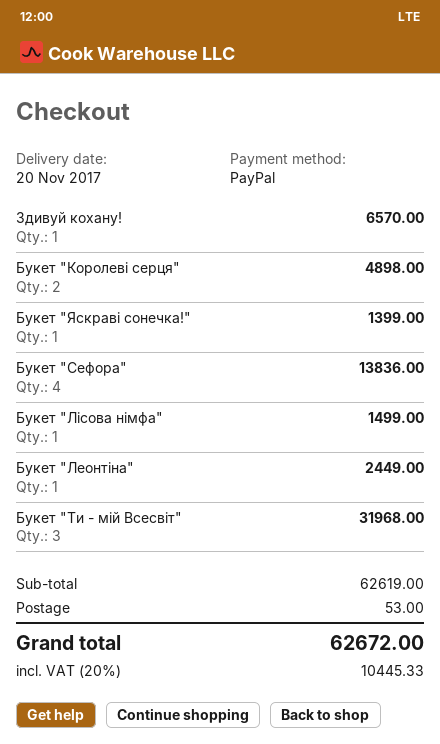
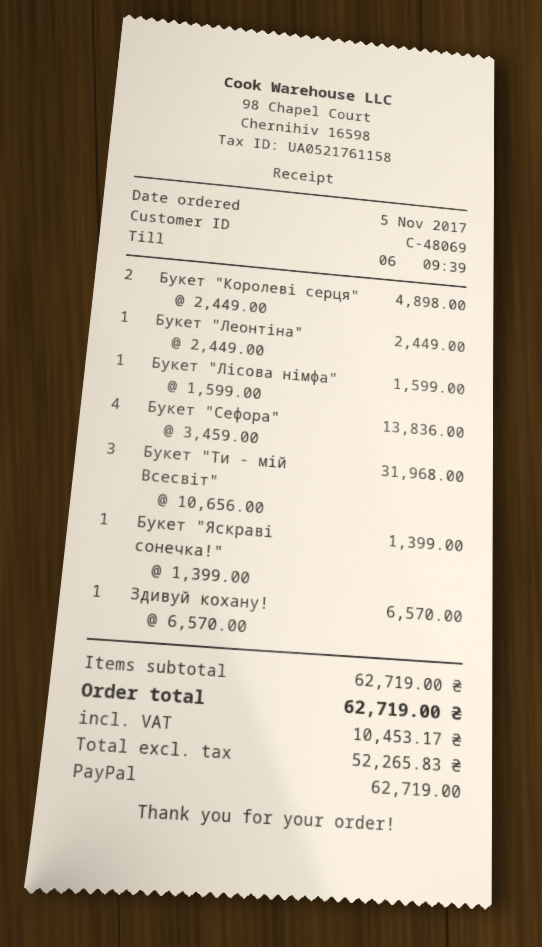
Букет "Лісова німфа": 1 for 1499.00 -> 1 for 1599.00
subtotal: 62619.00 -> 62719.00
shipping: 53.00 -> none
tax: 10445.33 -> 10453.17
total: 62672.00 -> 62719.00

